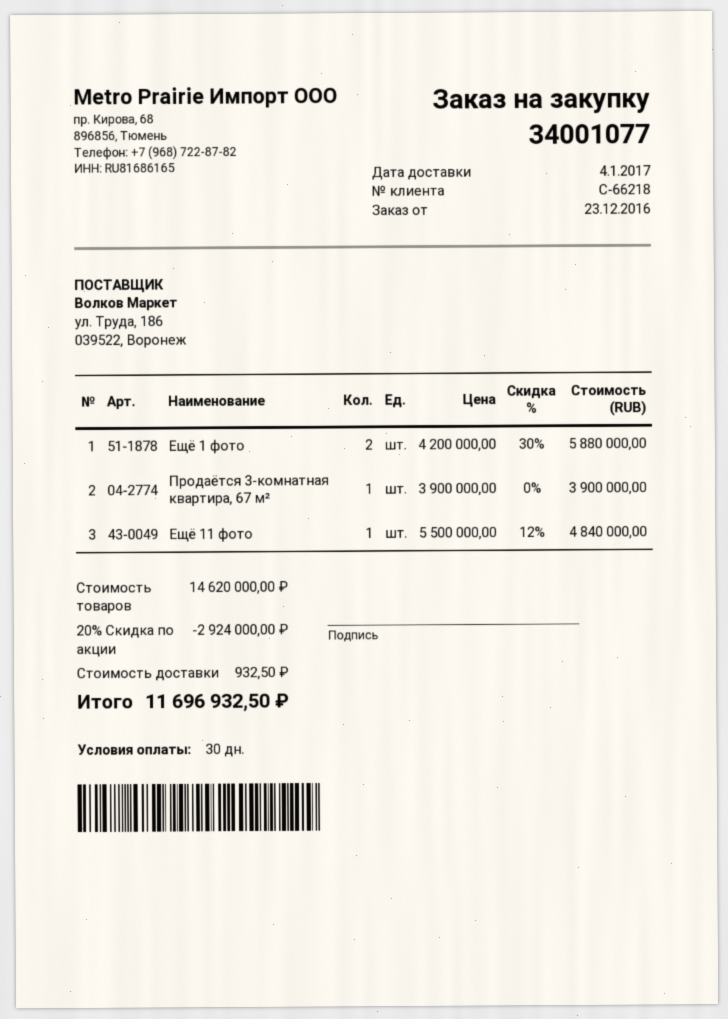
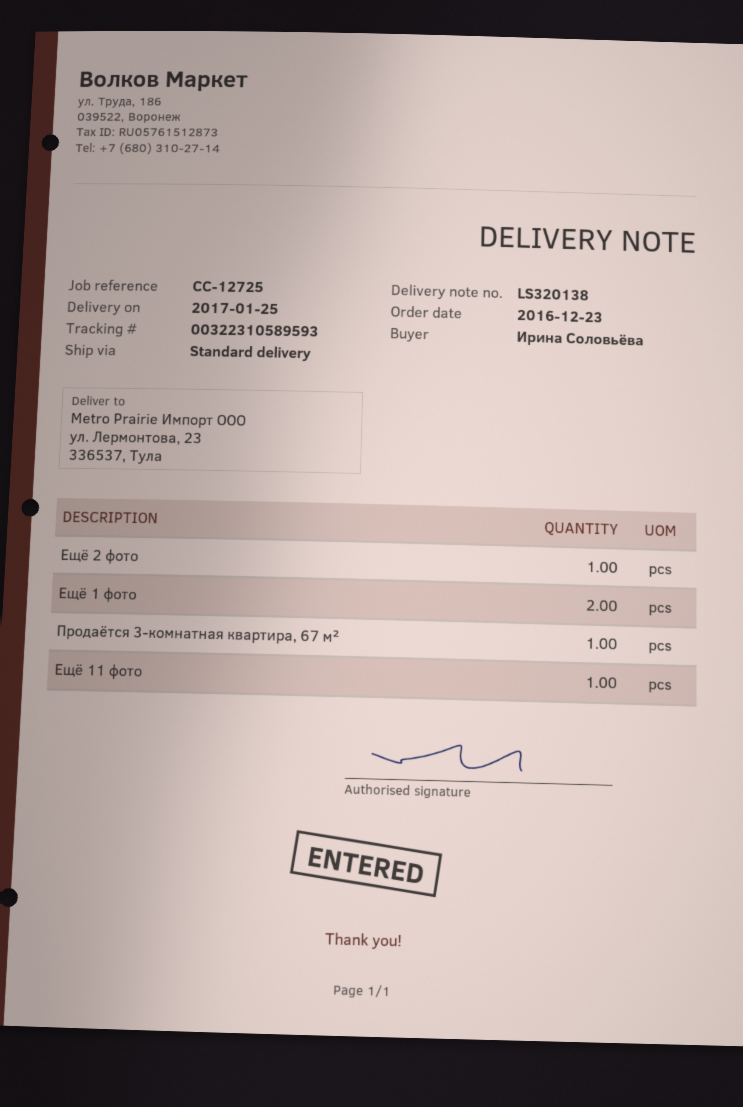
delivery date: 2017-01-04 -> 2017-01-25
Ещё 2 фото: none -> 1

